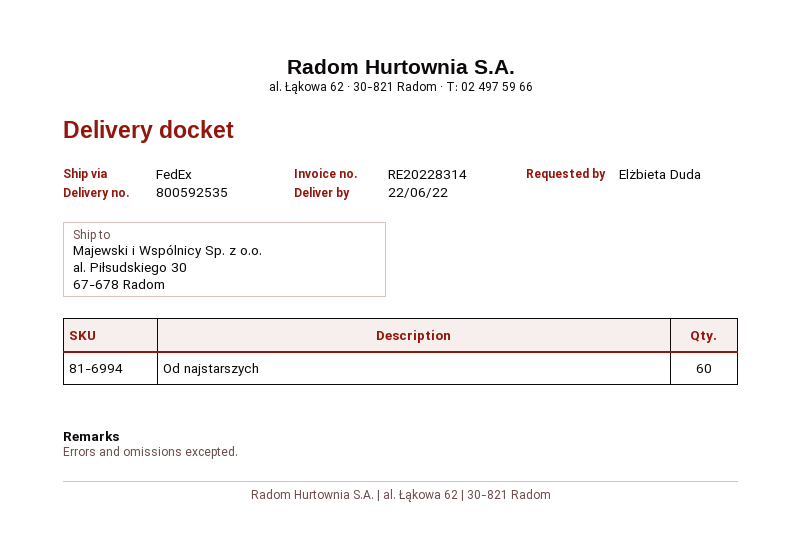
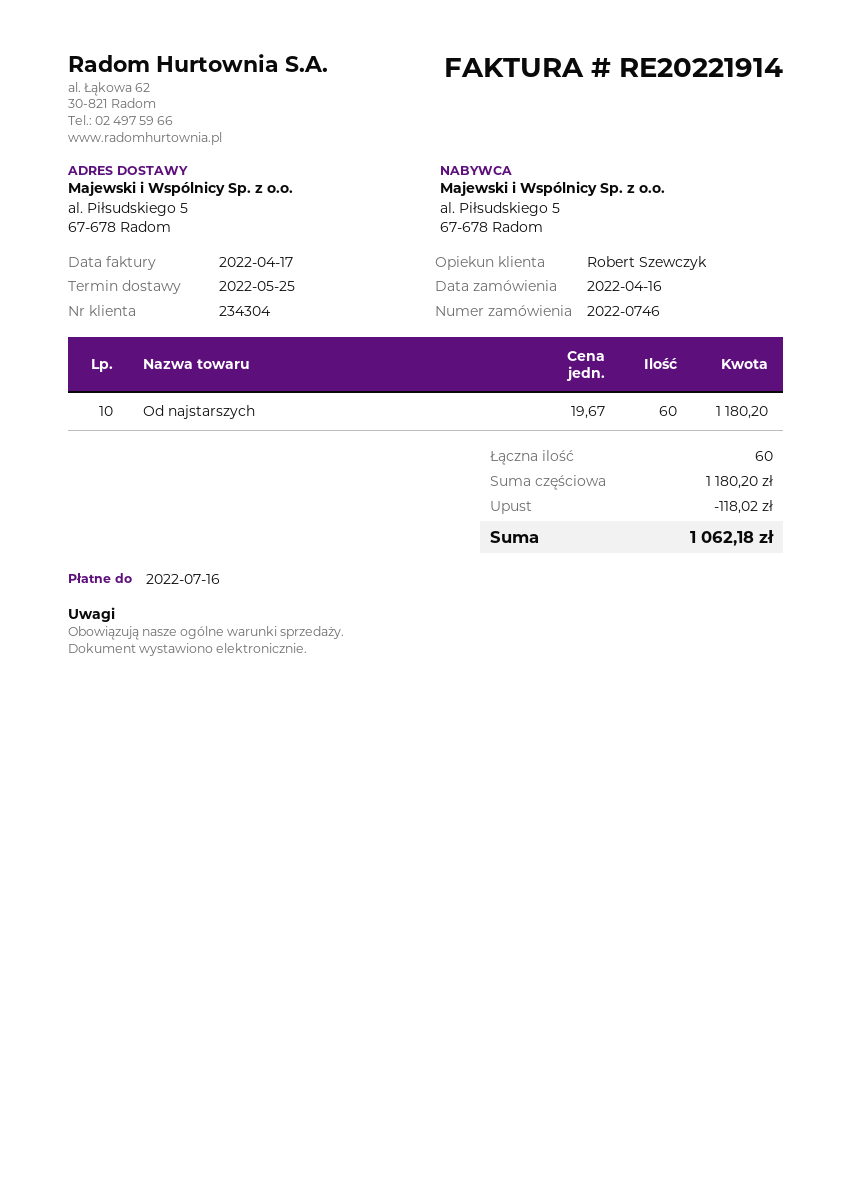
delivery date: 2022-06-22 -> 2022-05-25
invoice number: RE20228314 -> RE20221914
ship to: al. Piłsudskiego 30, 67-678 Radom -> al. Piłsudskiego 5, 67-678 Radom

